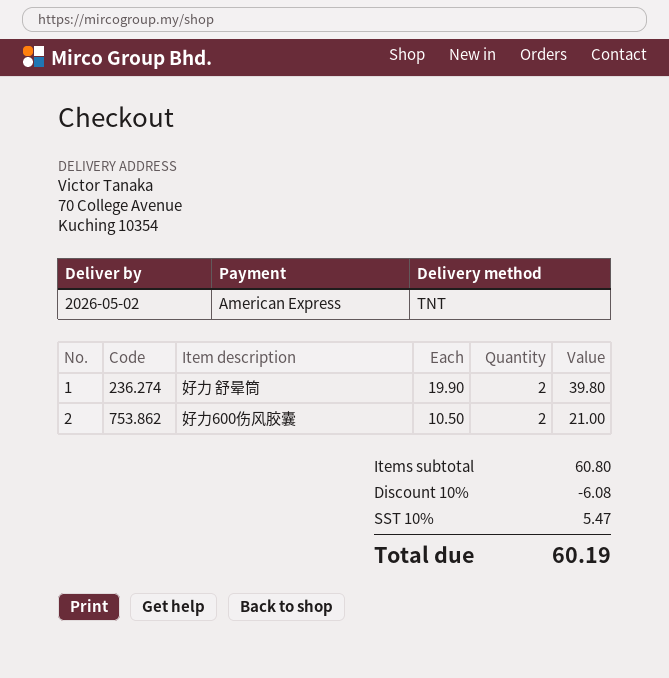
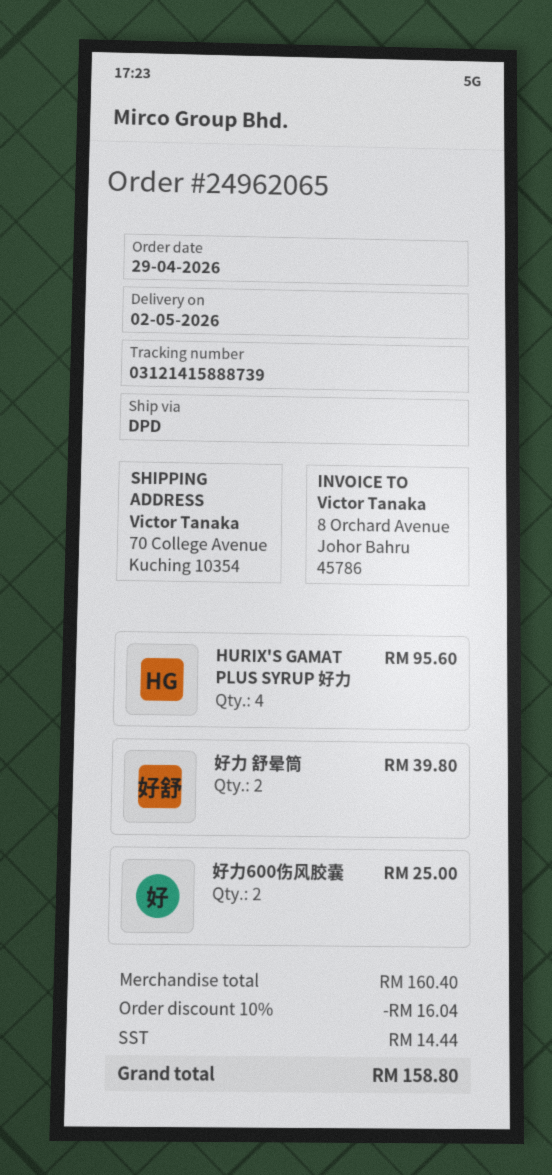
shipping method: TNT -> DPD
好力600伤风胶囊: 2 for 21.00 -> 2 for 25.00
HURIX'S GAMAT PLUS SYRUP 好力: none -> 4 for 95.60
subtotal: 60.80 -> 160.40
discount: 10% = 6.08 -> 10% = 16.04
tax: 5.47 -> 14.44
total: 60.19 -> 158.80

